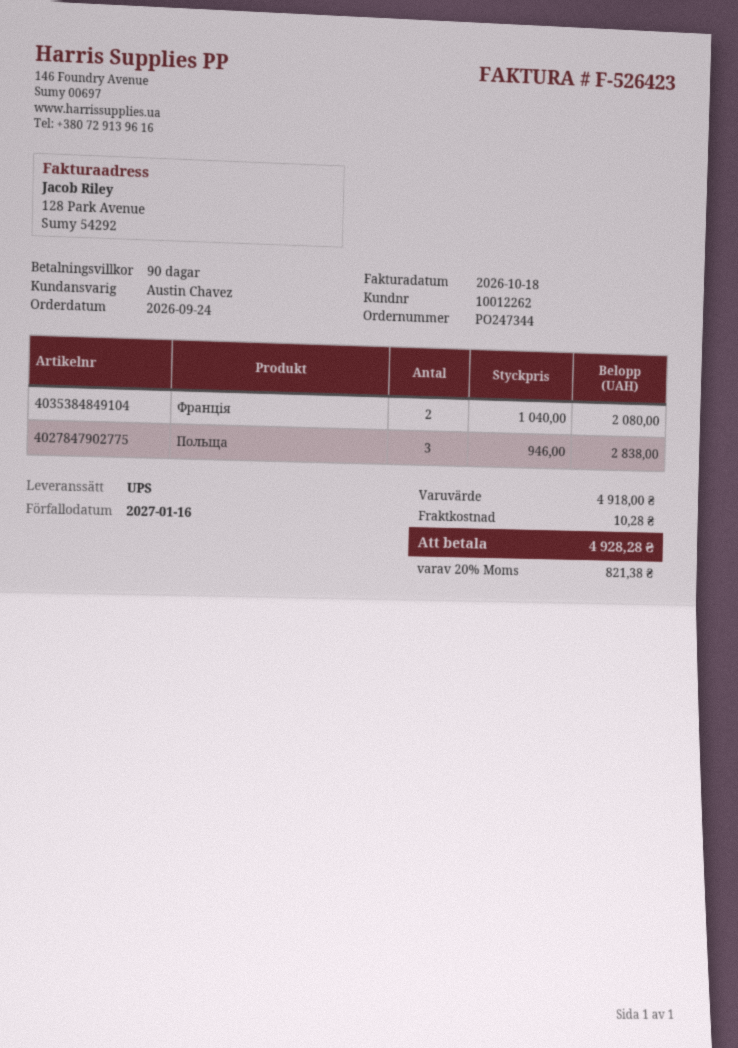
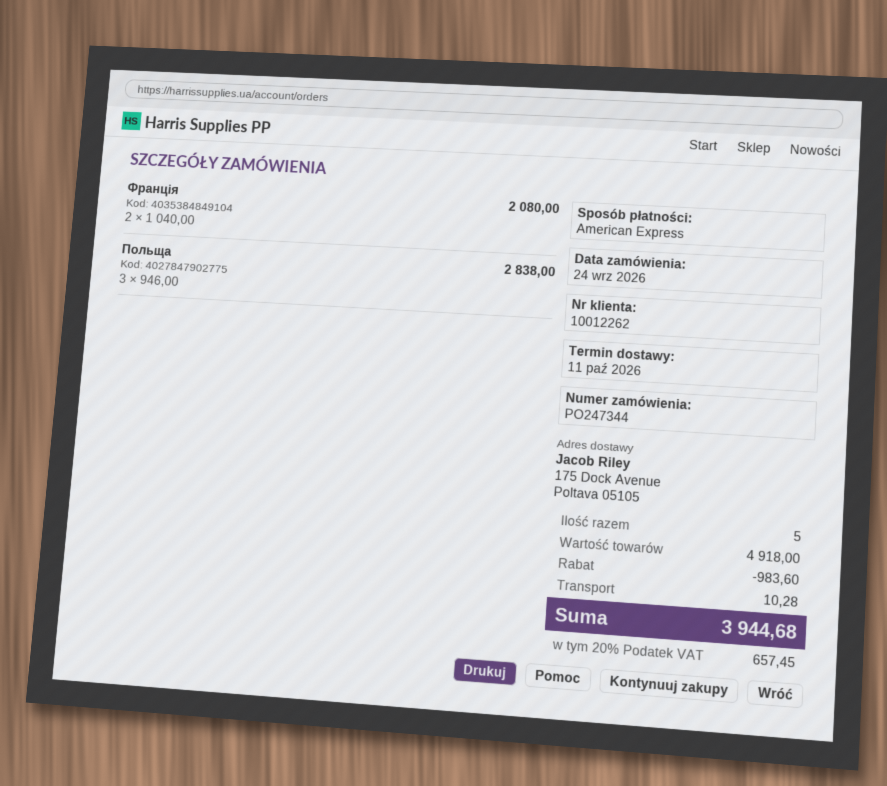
discount: none -> 983.60
tax: 20% = 821.38 -> 20% = 657.45
total: 4928.28 -> 3944.68

